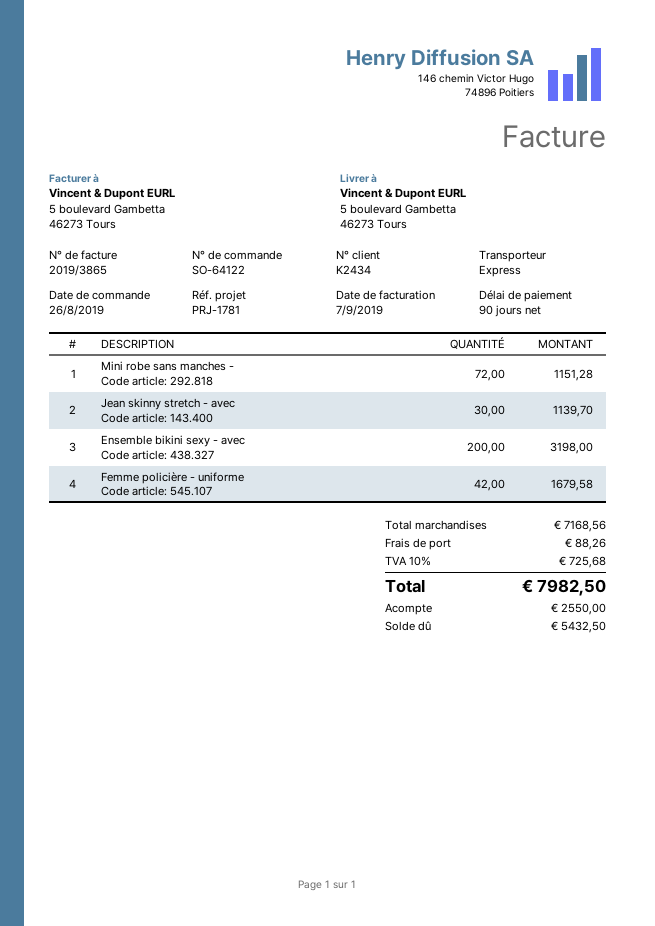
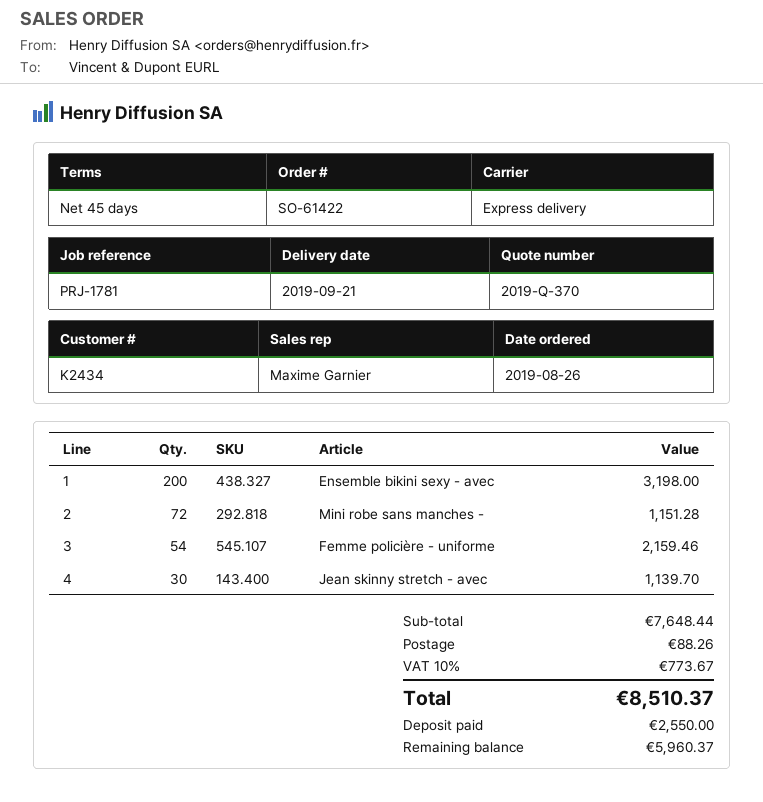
order number: SO-64122 -> SO-61422
payment terms: 90 days -> 45 days
Femme policière - uniforme: 42 for 1679.58 -> 54 for 2159.46
subtotal: 7168.56 -> 7648.44
tax: 10% = 725.68 -> 10% = 773.67
total: 7982.50 -> 8510.37
balance: 5432.50 -> 5960.37

